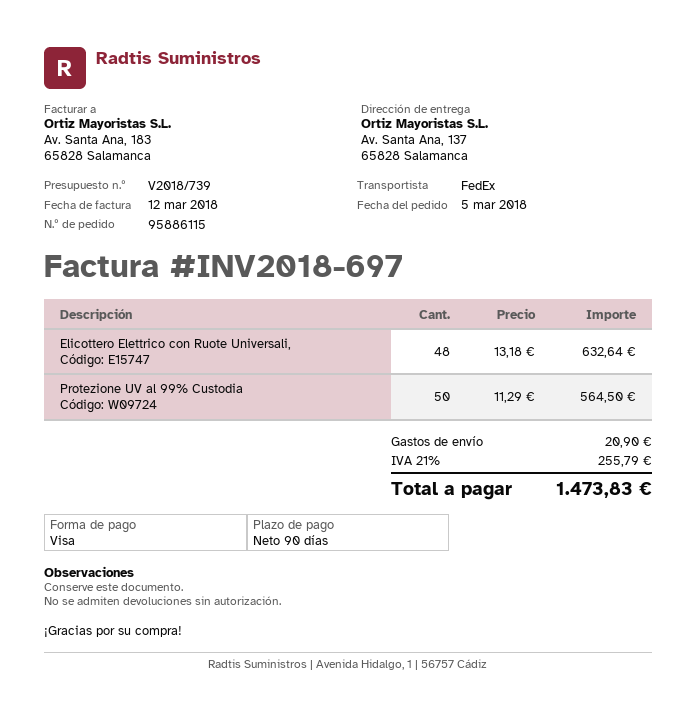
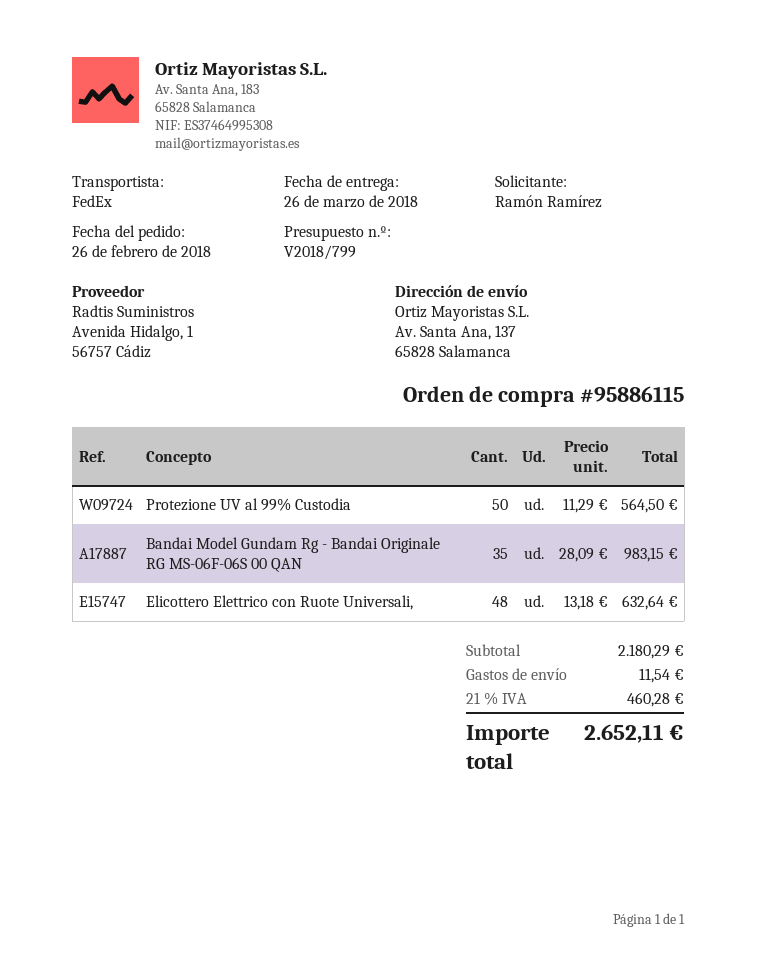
quote number: V2018/739 -> V2018/799
order date: 2018-03-05 -> 2018-02-26
Bandai Model Gundam Rg - Bandai Originale RG MS-06F-06S 00 QAN: none -> 35 x 28.09 = 983.15
shipping: 20.90 -> 11.54
tax: 21% = 255.79 -> 21% = 460.28
total: 1473.83 -> 2652.11

